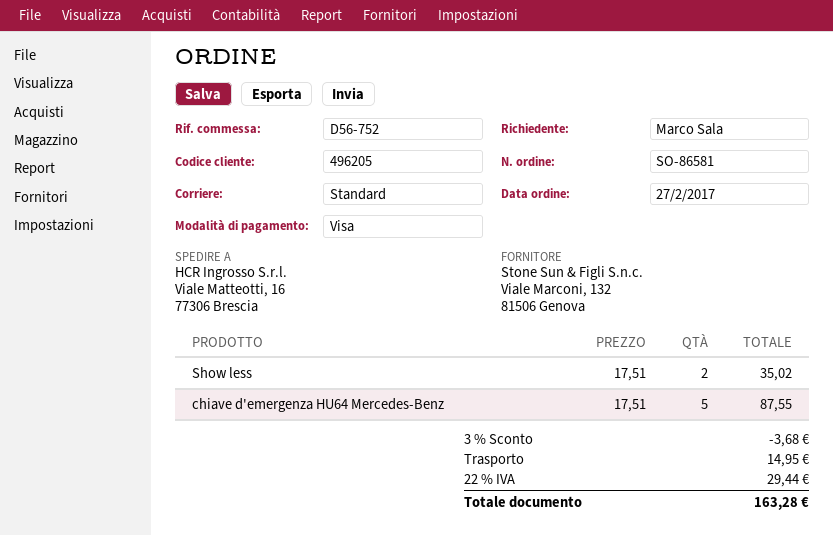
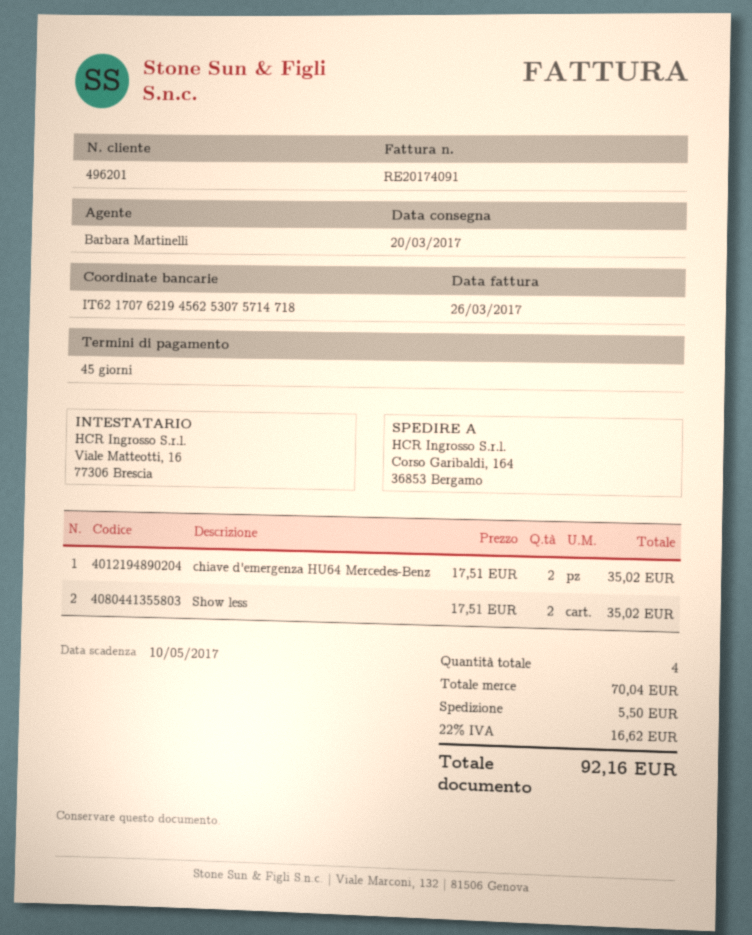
customer number: 496205 -> 496201
ship to: Viale Matteotti, 16, 77306 Brescia -> Corso Garibaldi, 164, 36853 Bergamo
chiave d'emergenza HU64 Mercedes-Benz: 5 x 17.51 = 87.55 -> 2 x 17.51 = 35.02
discount: 3% = 3.68 -> none
shipping: 14.95 -> 5.50
tax: 22% = 29.44 -> 22% = 16.62
total: 163.28 -> 92.16

